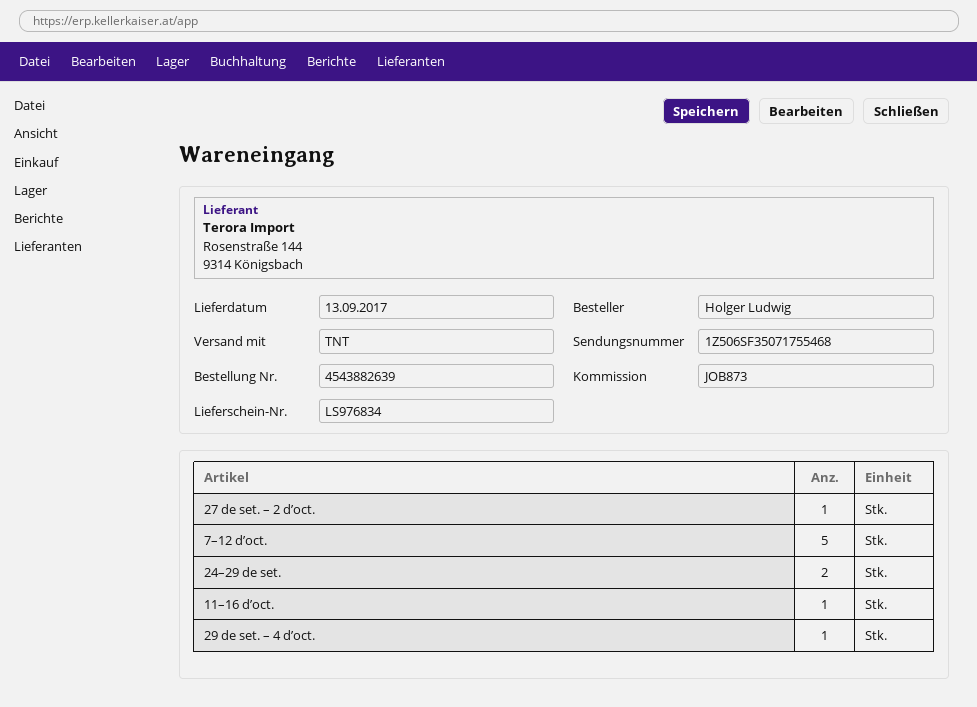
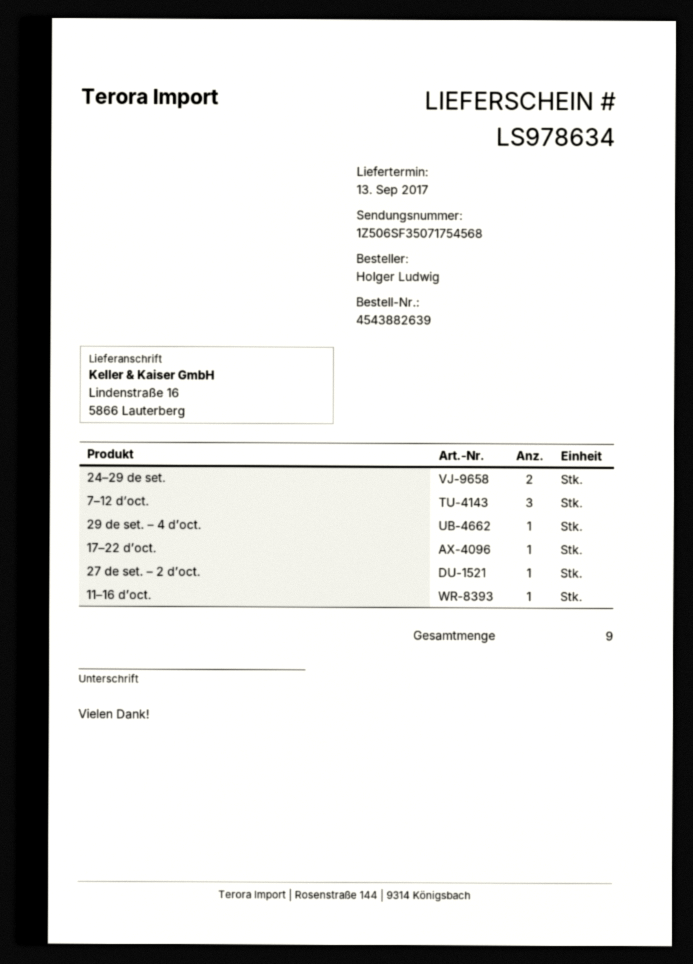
delivery note number: LS976834 -> LS978634
tracking number: 1Z506SF35071755468 -> 1Z506SF35071754568
7–12 d’oct.: 5 -> 3
17–22 d’oct.: none -> 1

